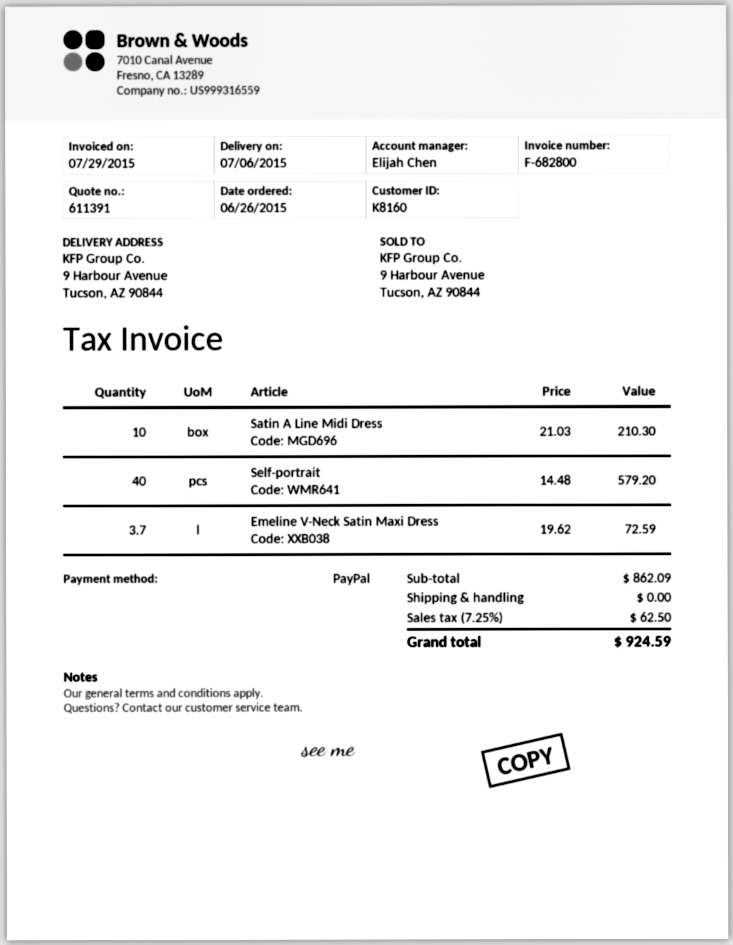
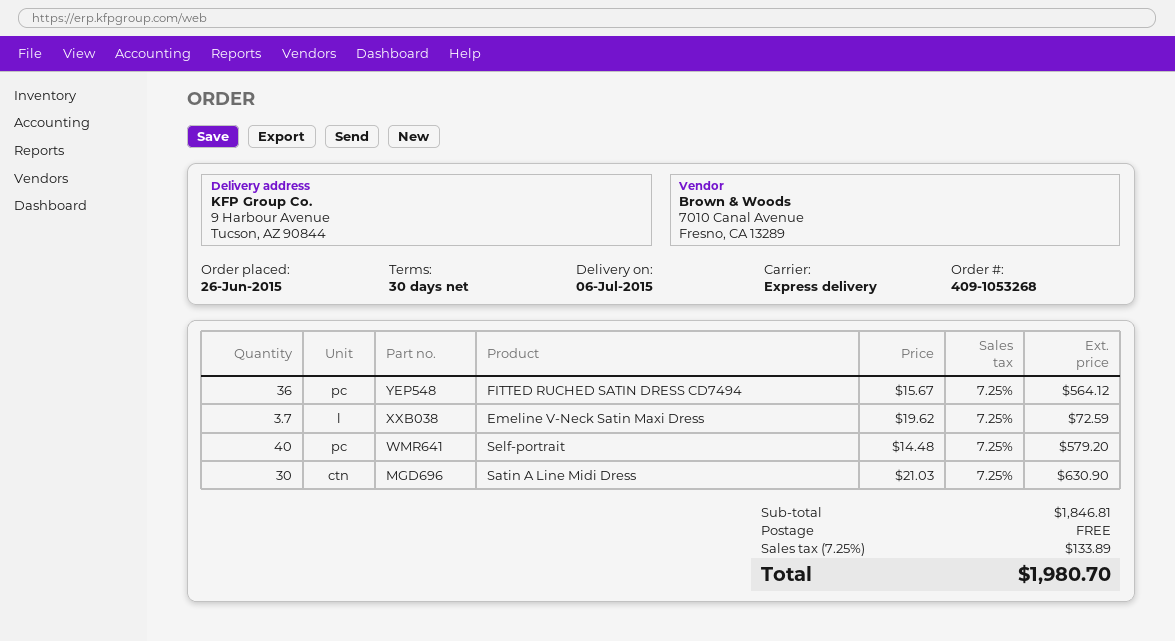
Satin A Line Midi Dress: 10 x 21.03 = 210.30 -> 30 x 21.03 = 630.90
FITTED RUCHED SATIN DRESS CD7494: none -> 36 x 15.67 = 564.12
subtotal: 862.09 -> 1846.81
tax: 7.25% = 62.50 -> 7.25% = 133.89
total: 924.59 -> 1980.70

